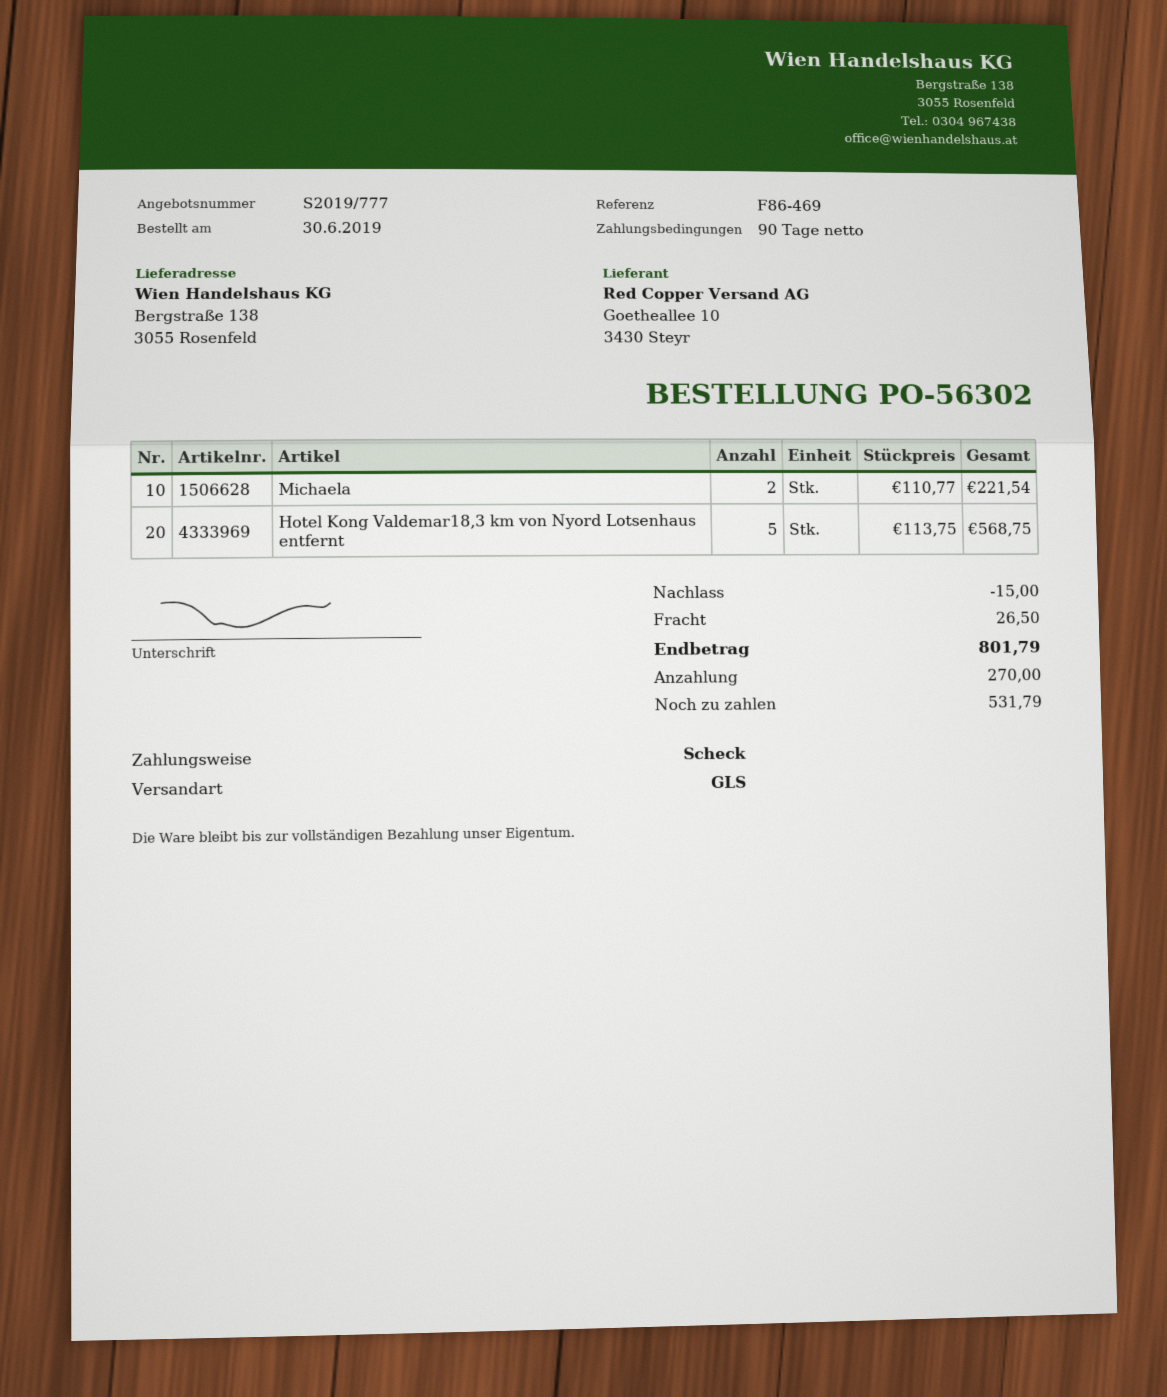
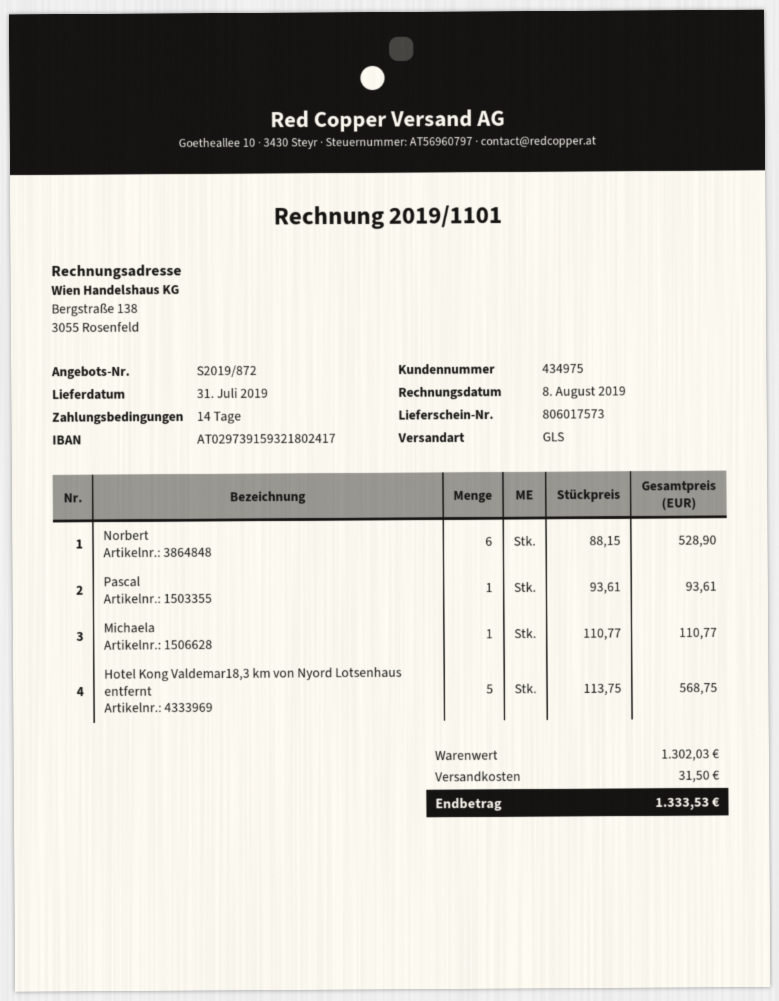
quote number: S2019/777 -> S2019/872
payment terms: 90 days -> 14 days
Michaela: 2 x 110.77 = 221.54 -> 1 x 110.77 = 110.77
Norbert: none -> 6 x 88.15 = 528.90
Pascal: none -> 1 x 93.61 = 93.61
discount: 15.00 -> none
shipping: 26.50 -> 31.50
total: 801.79 -> 1333.53

